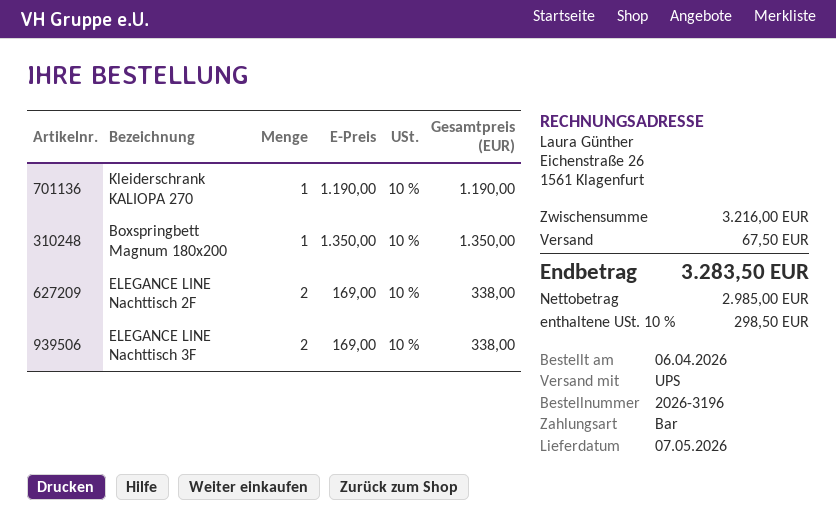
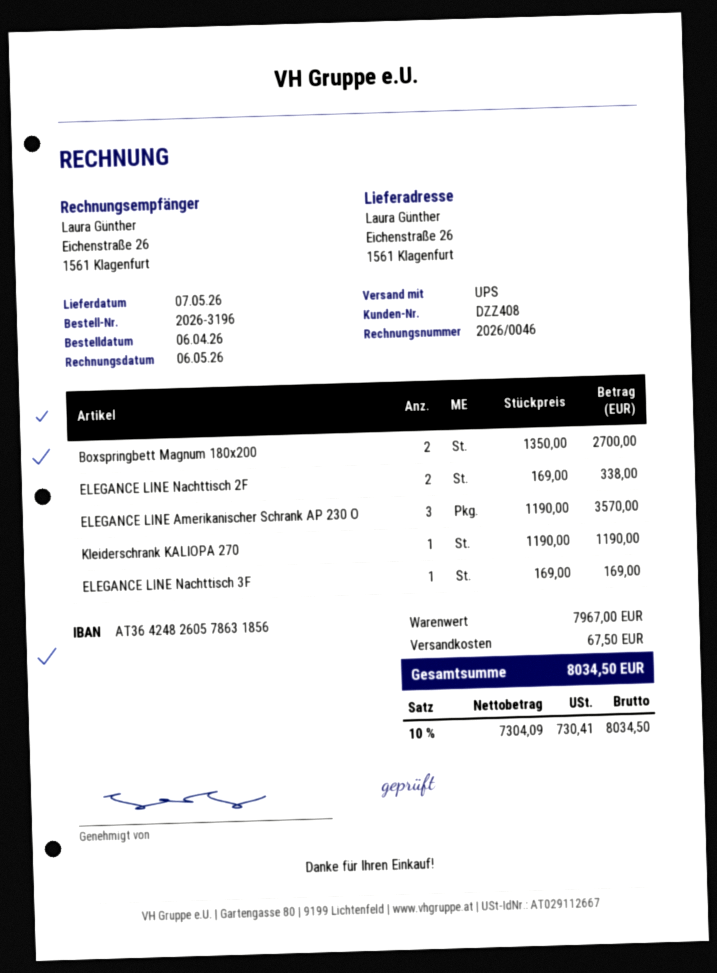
Boxspringbett Magnum 180x200: 1 x 1350.00 = 1350.00 -> 2 x 1350.00 = 2700.00
ELEGANCE LINE Nachttisch 3F: 2 x 169.00 = 338.00 -> 1 x 169.00 = 169.00
ELEGANCE LINE Amerikanischer Schrank AP 230 O: none -> 3 x 1190.00 = 3570.00
subtotal: 3216.00 -> 7967.00
net: 2985.00 -> 7304.09
tax: 10% = 298.50 -> 10% = 730.41
total: 3283.50 -> 8034.50

